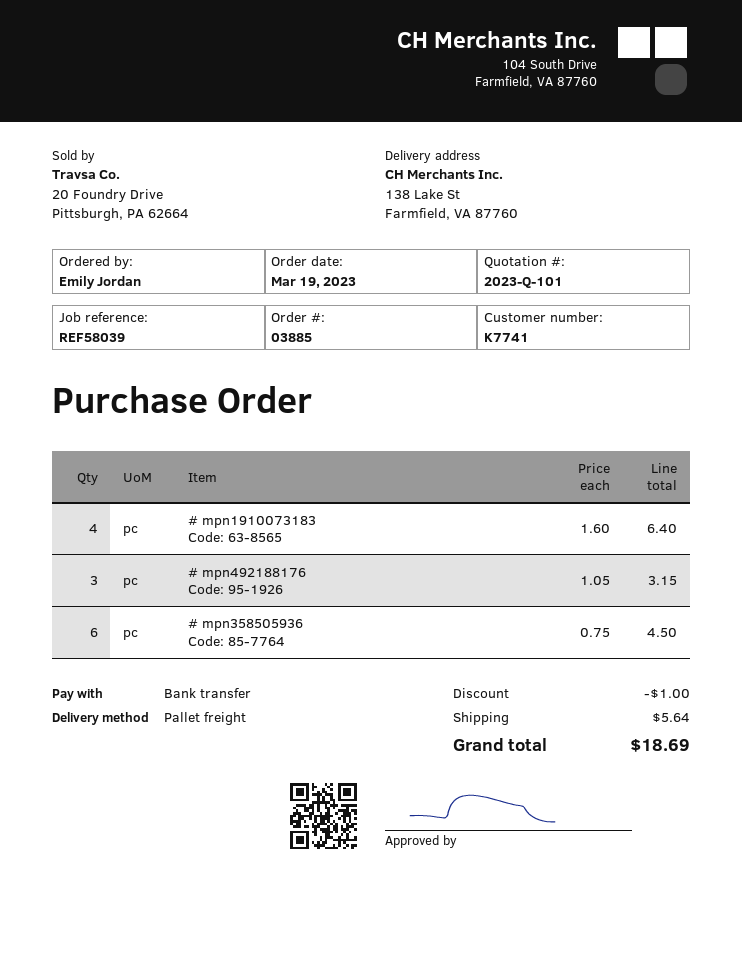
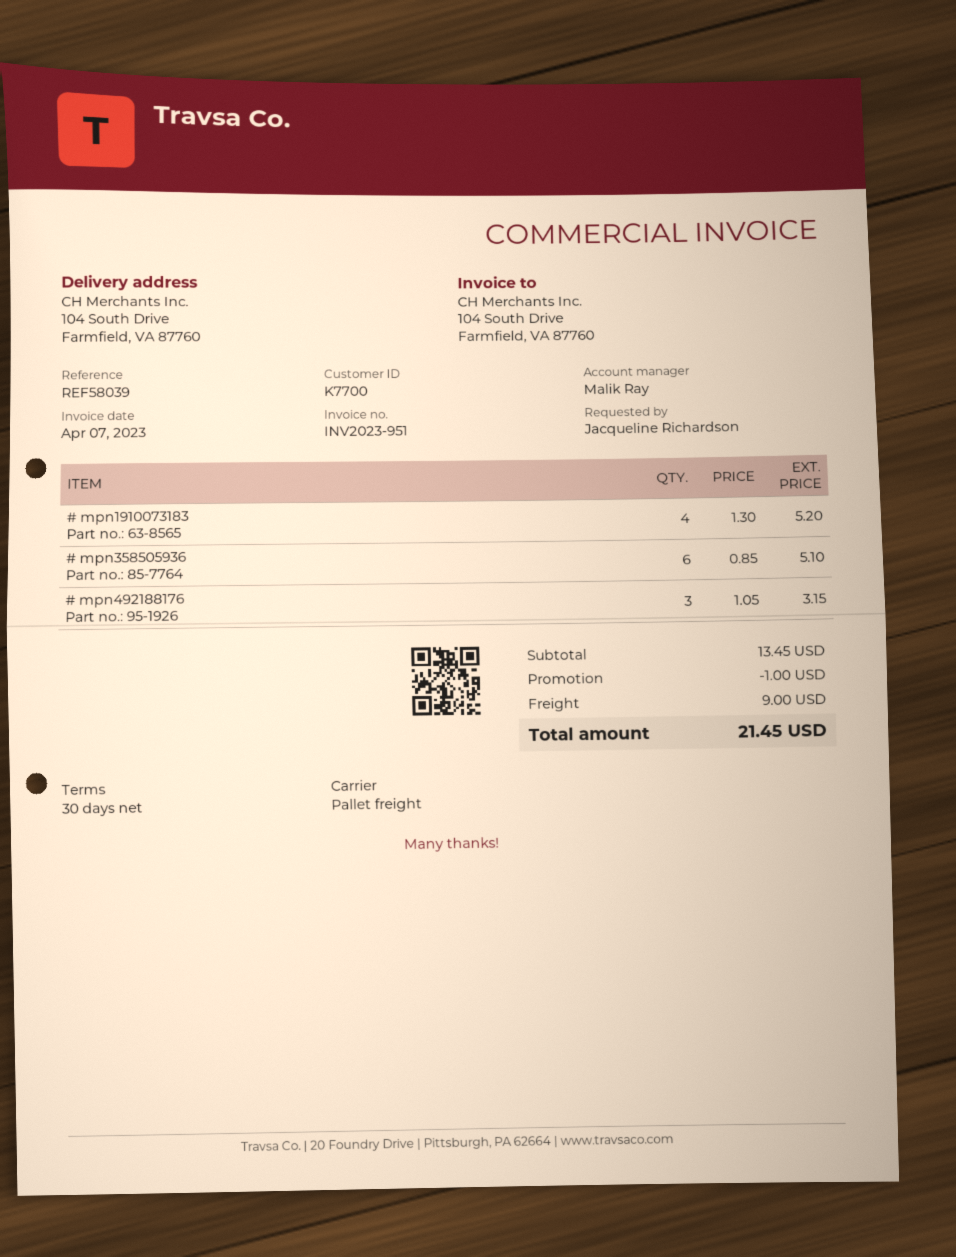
customer number: K7741 -> K7700
ordered by: Emily Jordan -> Jacqueline Richardson
ship to: 138 Lake St, Farmfield, VA 87760 -> 104 South Drive, Farmfield, VA 87760
# mpn1910073183: 4 x 1.60 = 6.40 -> 4 x 1.30 = 5.20
# mpn358505936: 6 x 0.75 = 4.50 -> 6 x 0.85 = 5.10
shipping: 5.64 -> 9.00
total: 18.69 -> 21.45

